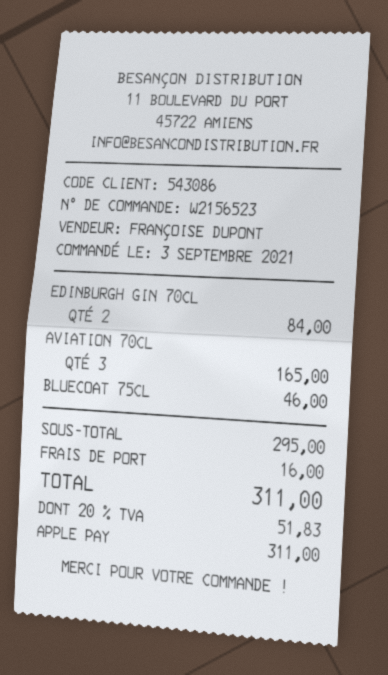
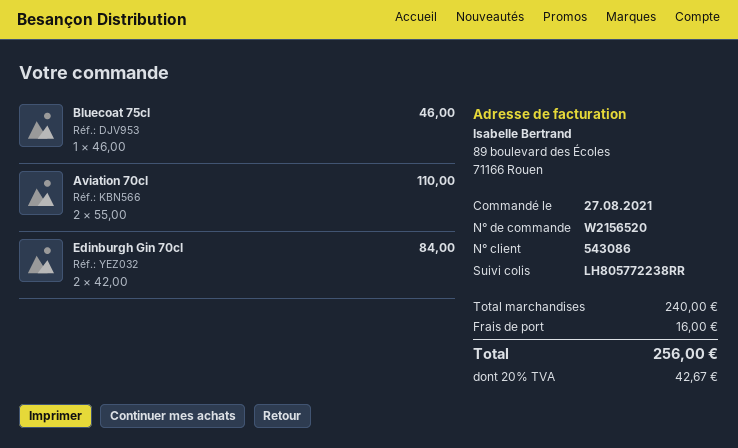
order number: W2156523 -> W2156520
order date: 2021-09-03 -> 2021-08-27
AVIATION 70CL: 3 for 165.00 -> 2 for 110.00
subtotal: 295.00 -> 240.00
tax: 20% = 51.83 -> 20% = 42.67
total: 311.00 -> 256.00

